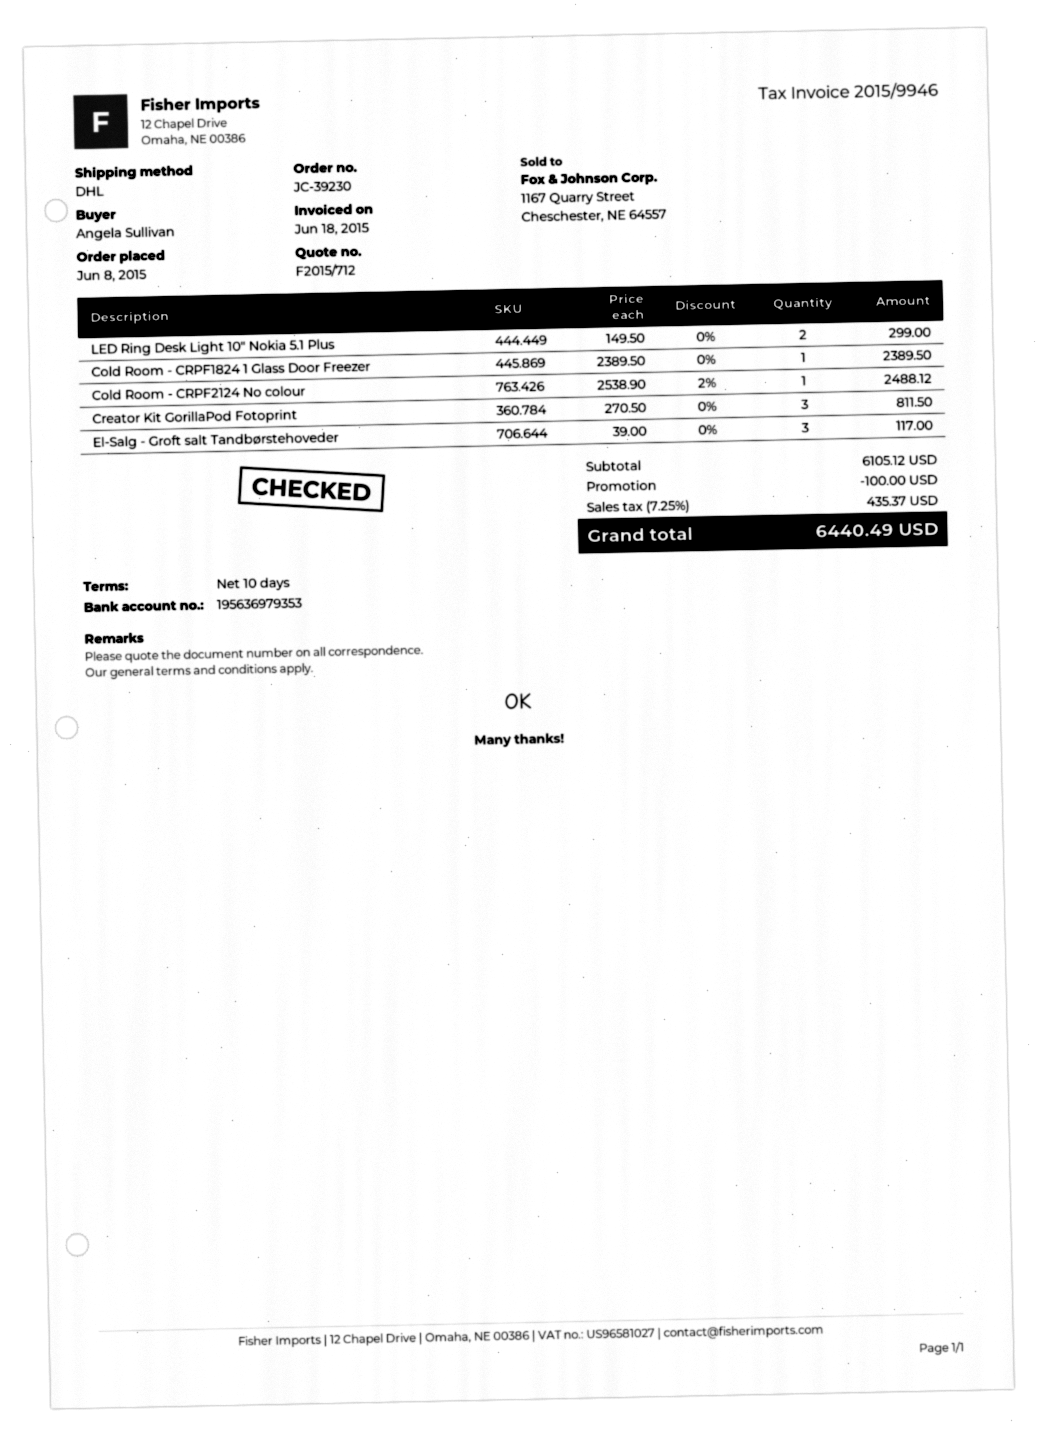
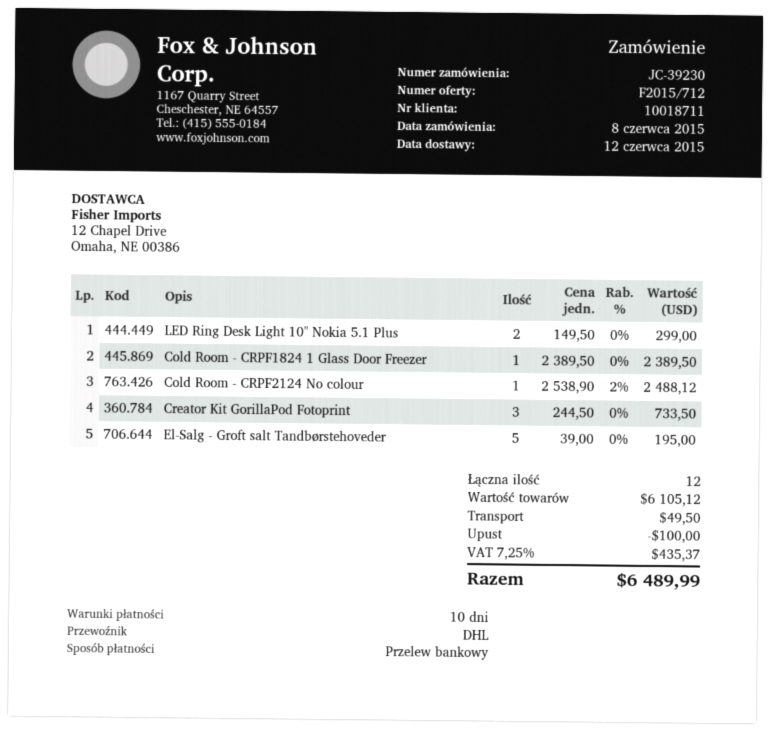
Creator Kit GorillaPod Fotoprint: 3 x 270.50 = 811.50 -> 3 x 244.50 = 733.50
El-Salg - Groft salt Tandbørstehoveder: 3 x 39.00 = 117.00 -> 5 x 39.00 = 195.00
shipping: none -> 49.50
total: 6440.49 -> 6489.99

